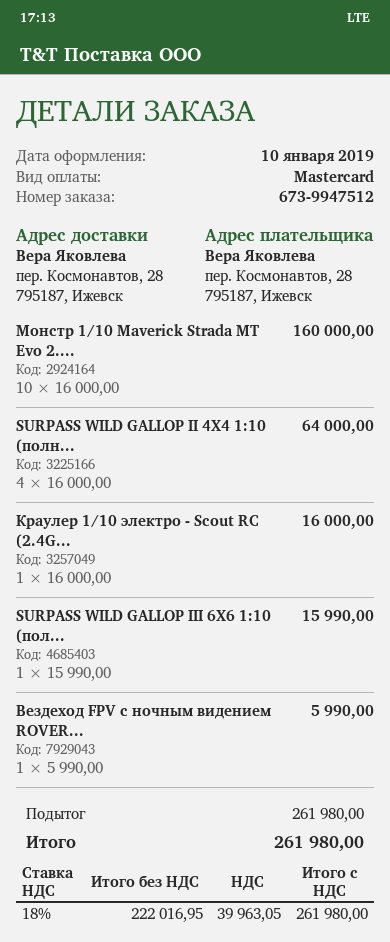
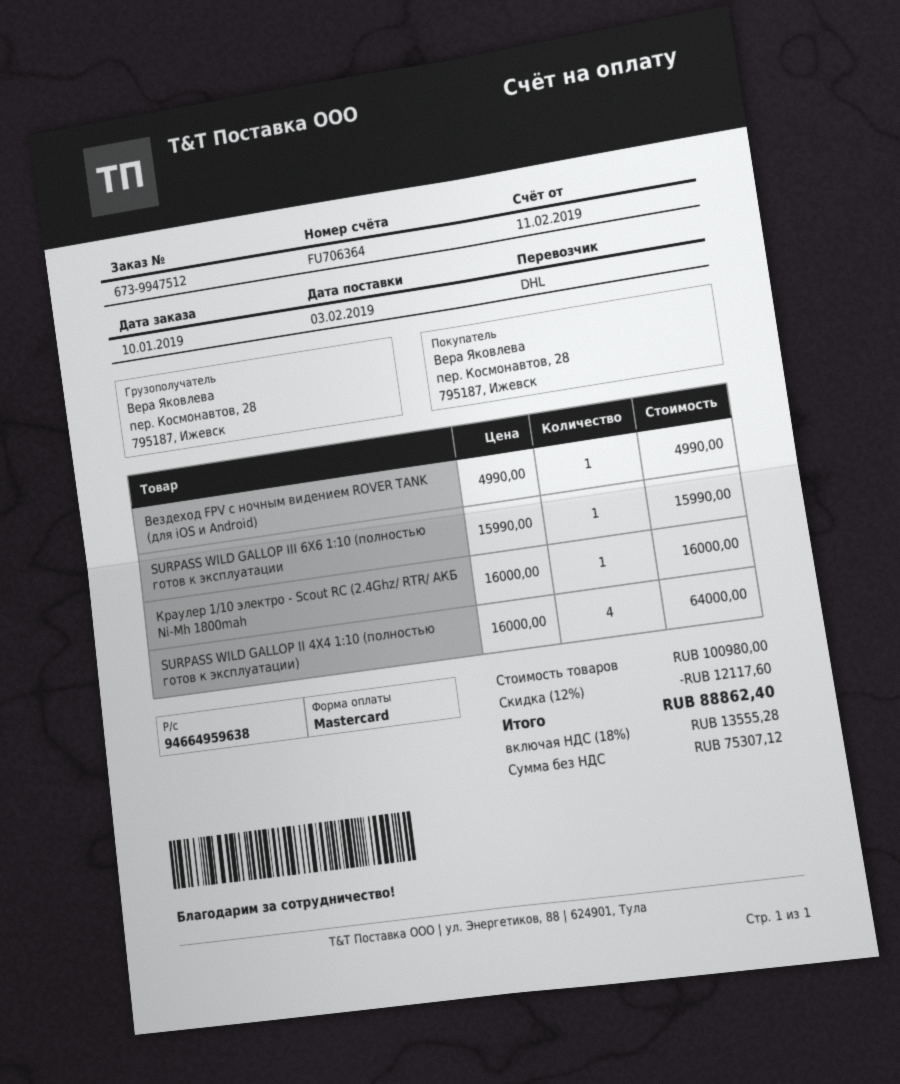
Монстр 1/10 Maverick Strada MT Evo 2....: 10 x 16000.00 = 160000.00 -> none
Вездеход FPV с ночным видением ROVER...: 1 x 5990.00 = 5990.00 -> 1 x 4990.00 = 4990.00
subtotal: 261980.00 -> 100980.00
discount: none -> 12% = 12117.60
net: 222016.95 -> 75307.12
tax: 18% = 39963.05 -> 18% = 13555.28
total: 261980.00 -> 88862.40

